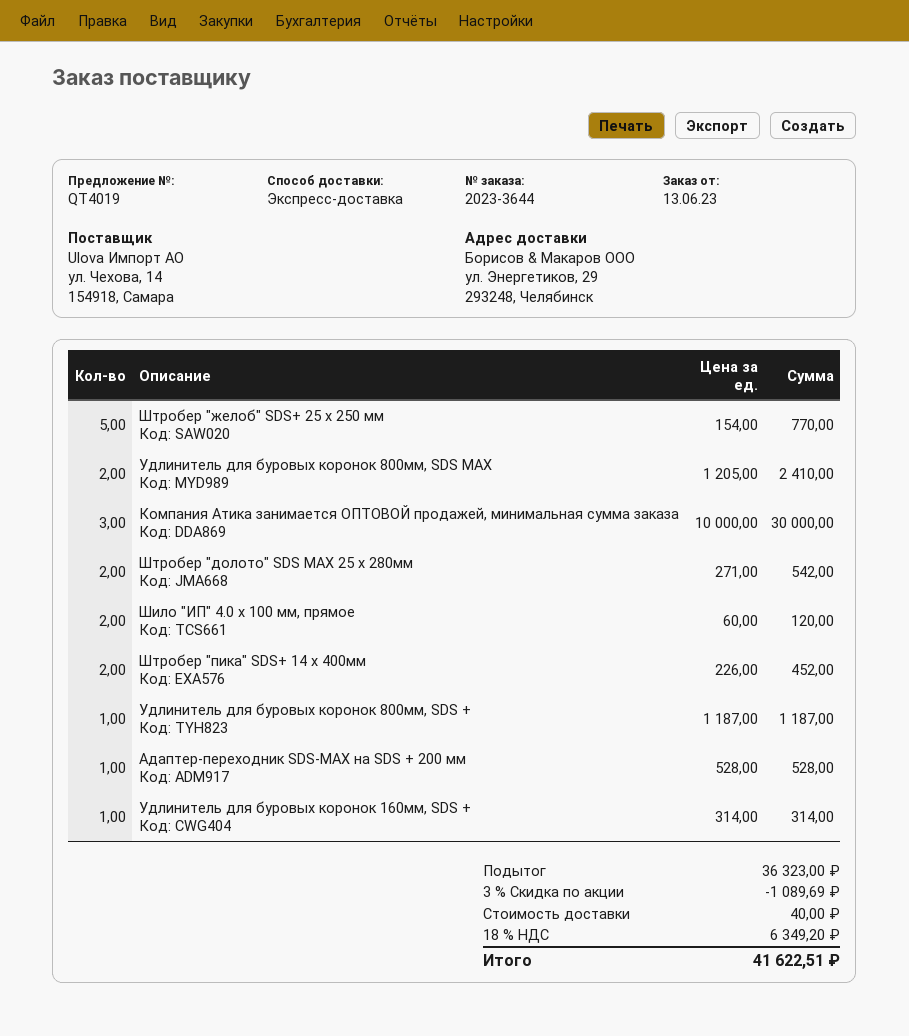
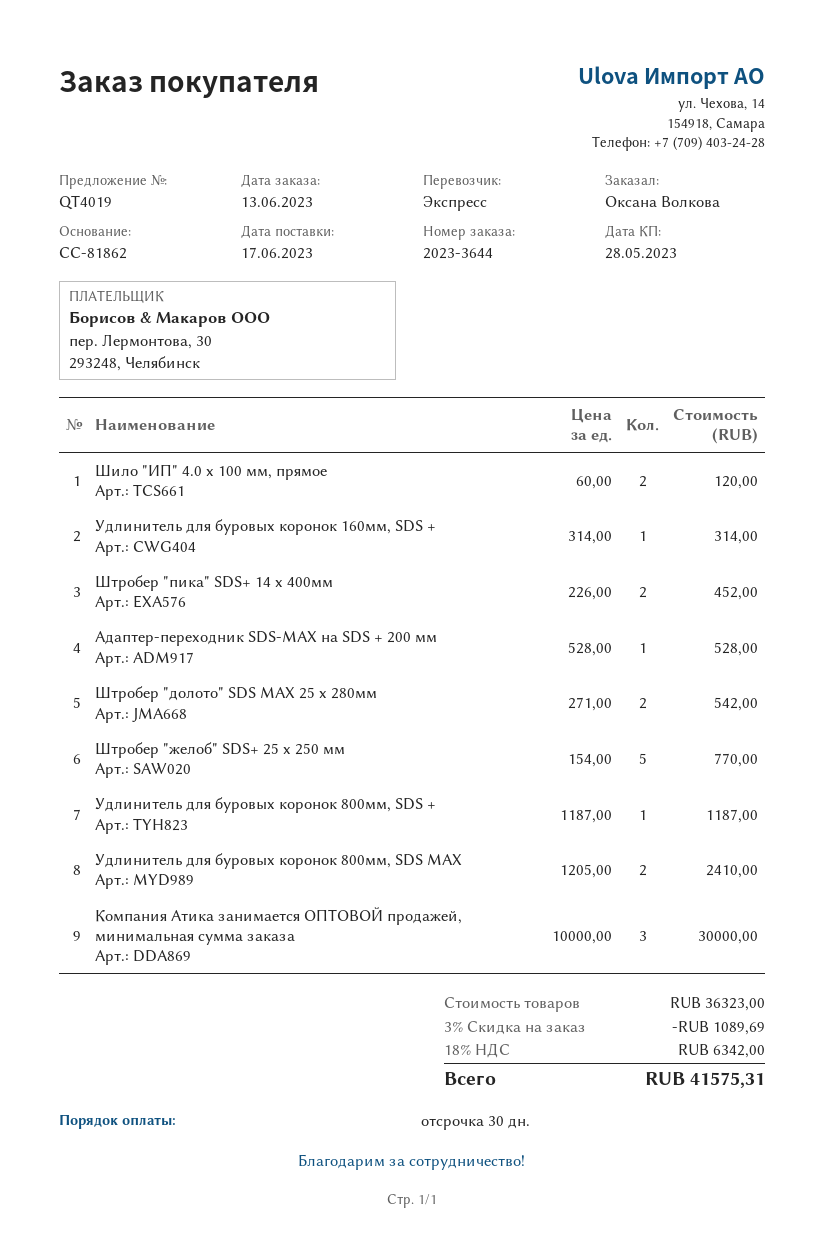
shipping: 40.00 -> none
tax: 18% = 6349.20 -> 18% = 6342.00
total: 41622.51 -> 41575.31

